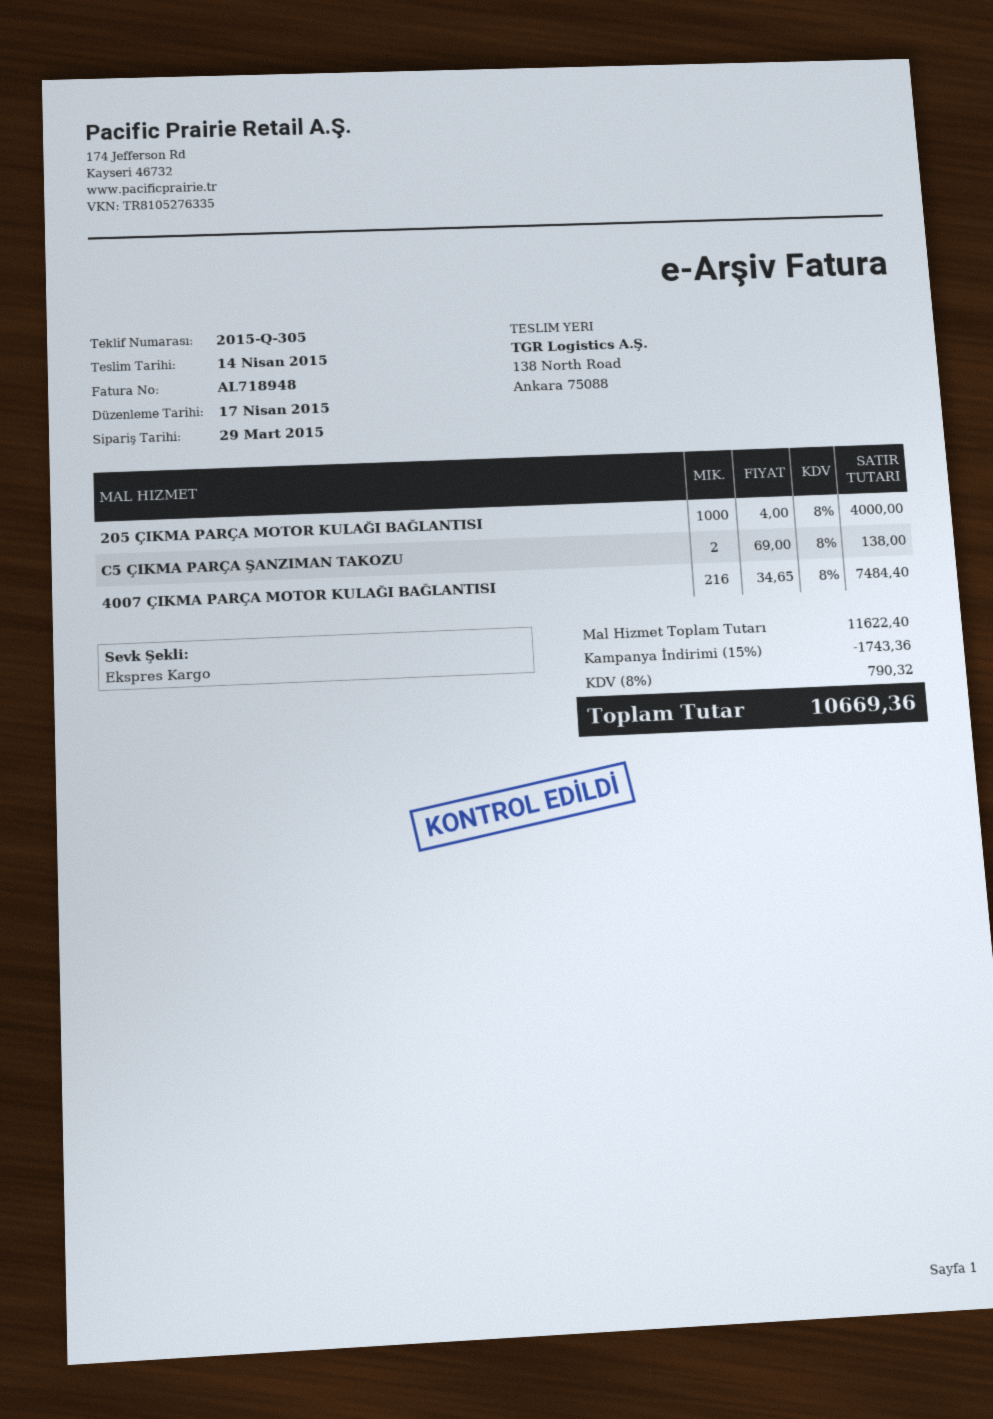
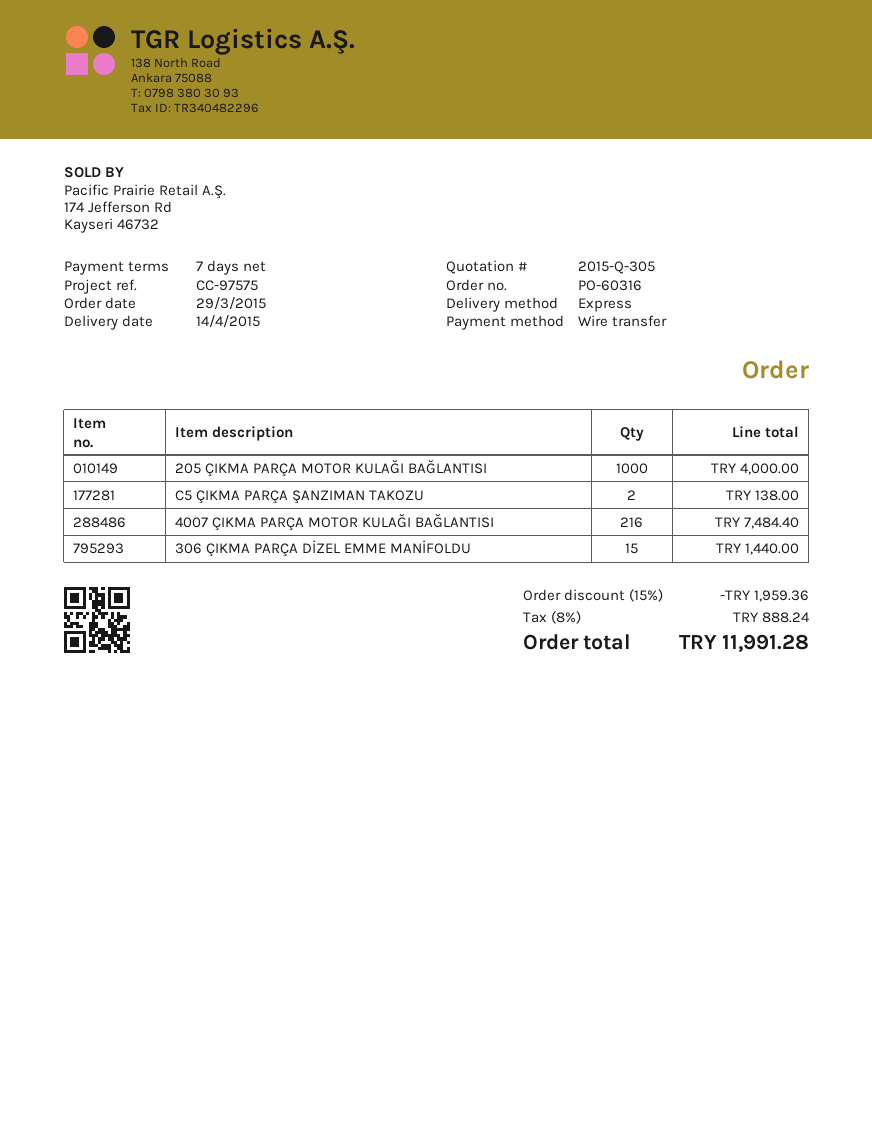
306 ÇIKMA PARÇA DİZEL EMME MANİFOLDU: none -> 15 for 1440.00
discount: 15% = 1743.36 -> 15% = 1959.36
tax: 8% = 790.32 -> 8% = 888.24
total: 10669.36 -> 11991.28

